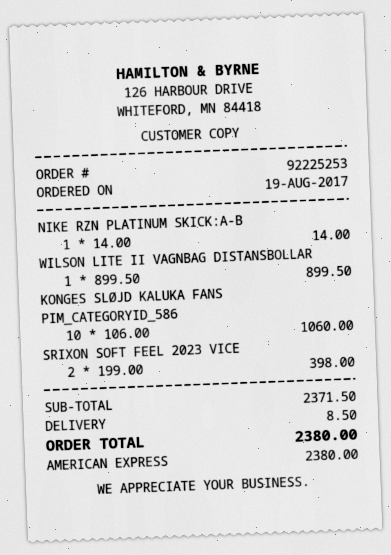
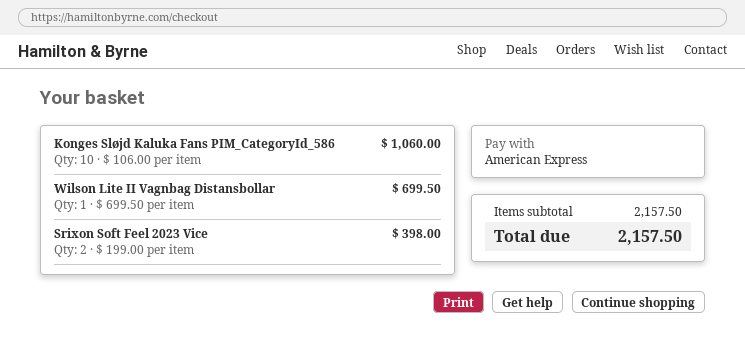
NIKE RZN PLATINUM SKICK:A-B: 1 x 14.00 = 14.00 -> none
WILSON LITE II VAGNBAG DISTANSBOLLAR: 1 x 899.50 = 899.50 -> 1 x 699.50 = 699.50
subtotal: 2371.50 -> 2157.50
shipping: 8.50 -> none
total: 2380.00 -> 2157.50

